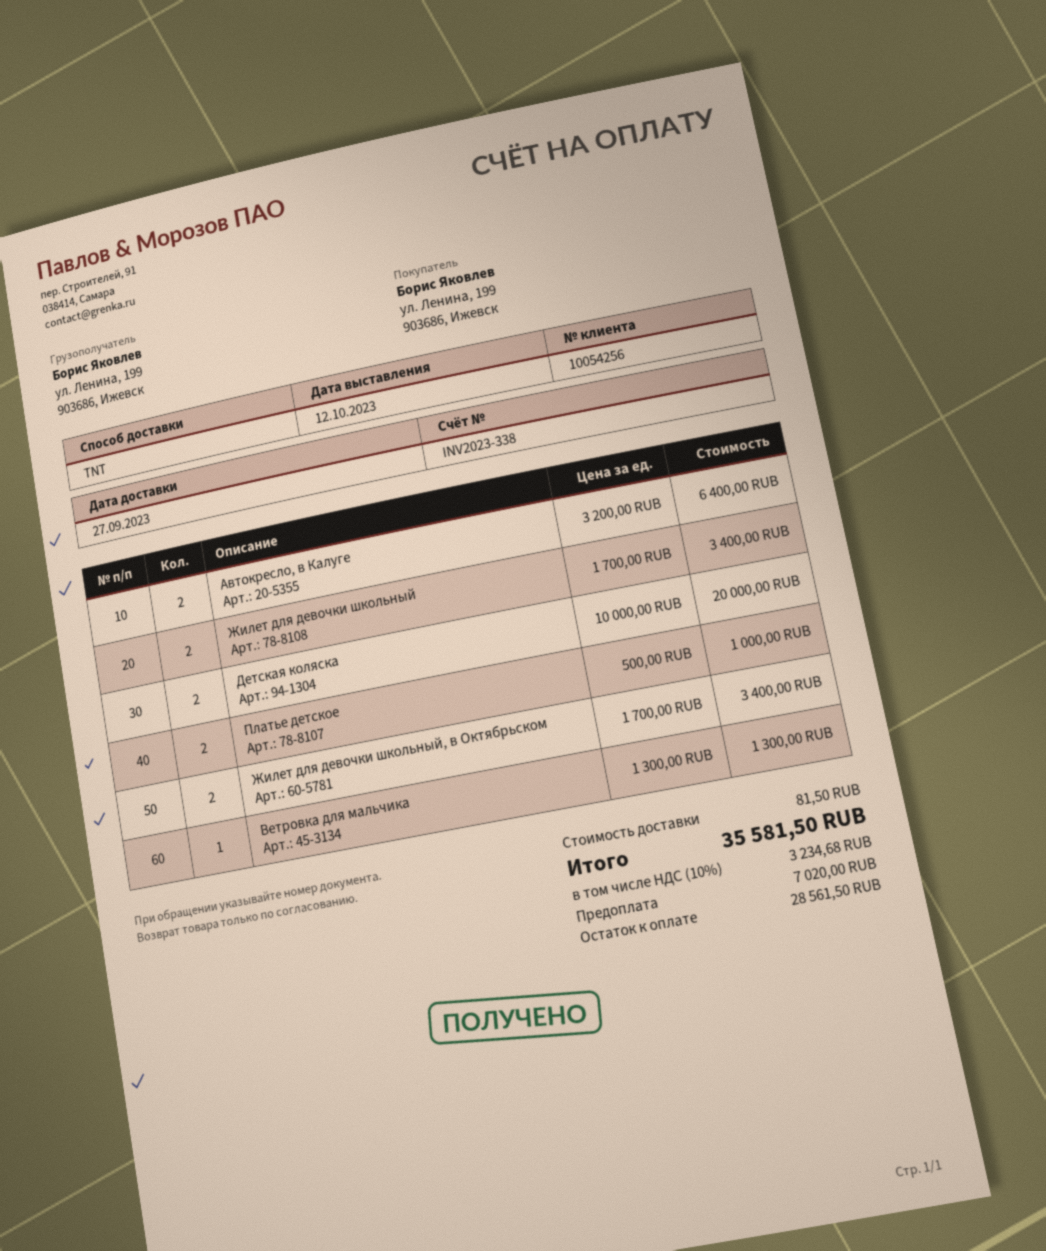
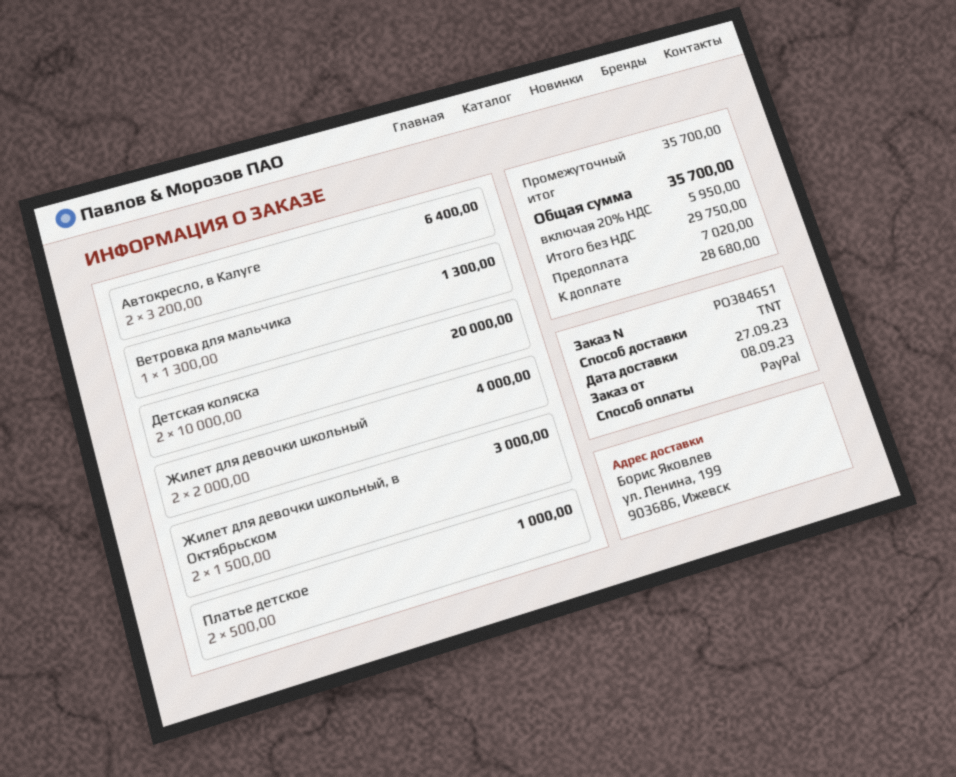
Жилет для девочки школьный: 2 x 1700.00 = 3400.00 -> 2 x 2000.00 = 4000.00
Жилет для девочки школьный, в Октябрьском: 2 x 1700.00 = 3400.00 -> 2 x 1500.00 = 3000.00
shipping: 81.50 -> none
tax: 10% = 3234.68 -> 20% = 5950.00
total: 35581.50 -> 35700.00
balance: 28561.50 -> 28680.00

